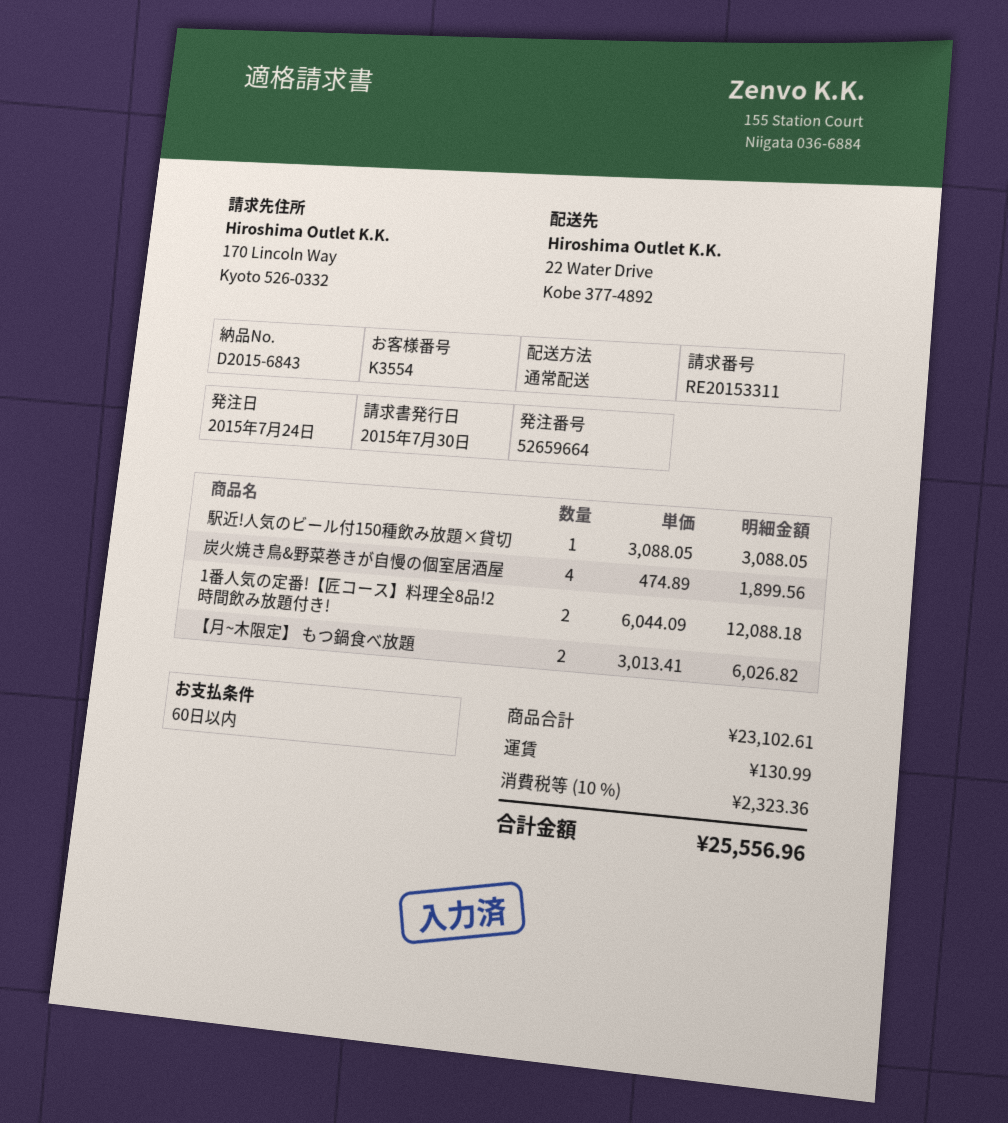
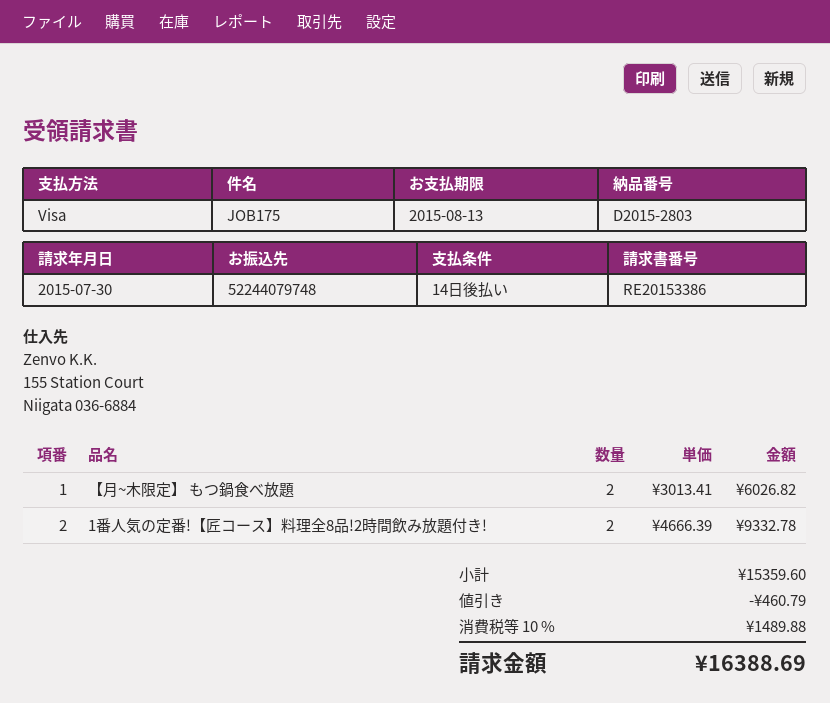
delivery note number: D2015-6843 -> D2015-2803
invoice number: RE20153311 -> RE20153386
payment terms: 60 days -> 14 days
駅近!人気のビール付150種飲み放題×貸切: 1 x 3088.05 = 3088.05 -> none
炭火焼き鳥&野菜巻きが自慢の個室居酒屋: 4 x 474.89 = 1899.56 -> none
1番人気の定番!【匠コース】料理全8品!2時間飲み放題付き!: 2 x 6044.09 = 12088.18 -> 2 x 4666.39 = 9332.78
subtotal: 23102.61 -> 15359.60
discount: none -> 460.79
shipping: 130.99 -> none
tax: 10% = 2323.36 -> 10% = 1489.88
total: 25556.96 -> 16388.69

